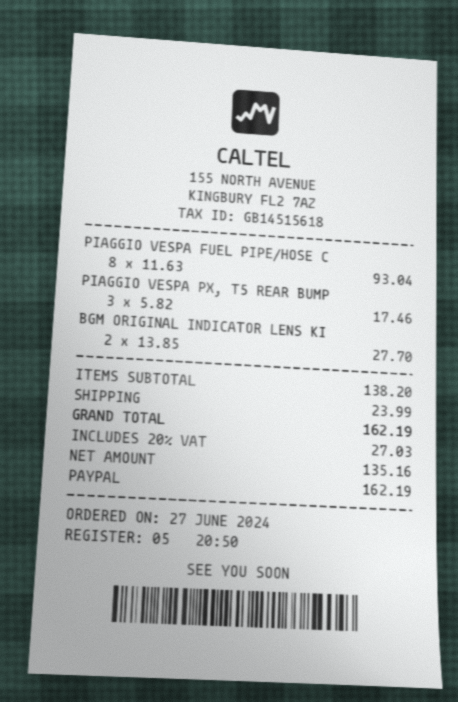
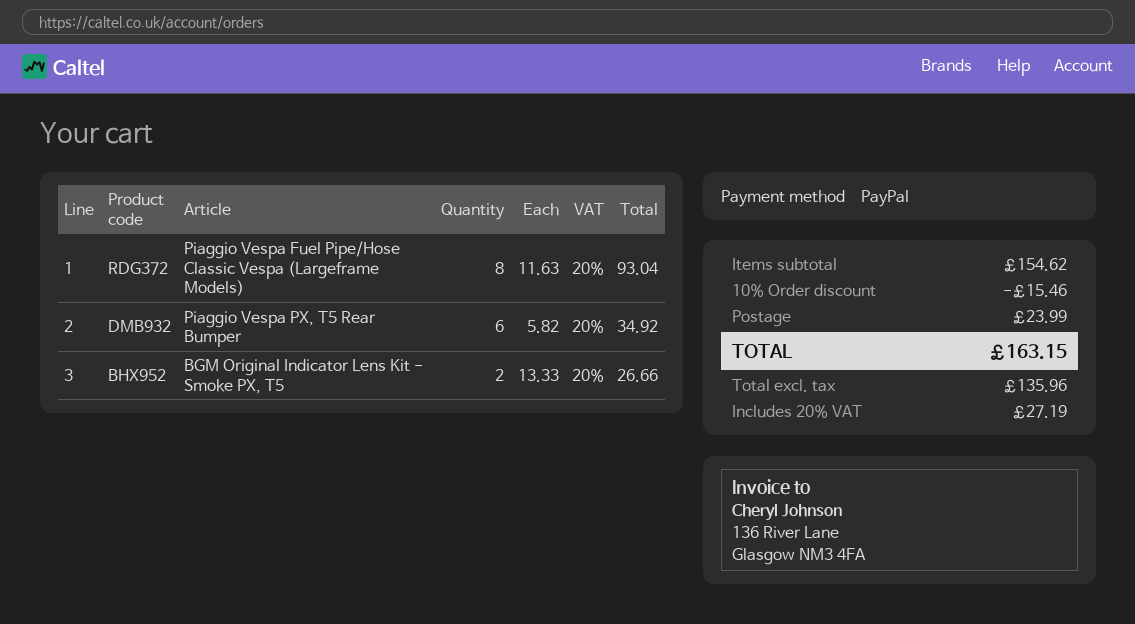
PIAGGIO VESPA PX, T5 REAR BUMP: 3 x 5.82 = 17.46 -> 6 x 5.82 = 34.92
BGM ORIGINAL INDICATOR LENS KI: 2 x 13.85 = 27.70 -> 2 x 13.33 = 26.66
subtotal: 138.20 -> 154.62
discount: none -> 10% = 15.46
net: 135.16 -> 135.96
tax: 20% = 27.03 -> 20% = 27.19
total: 162.19 -> 163.15

